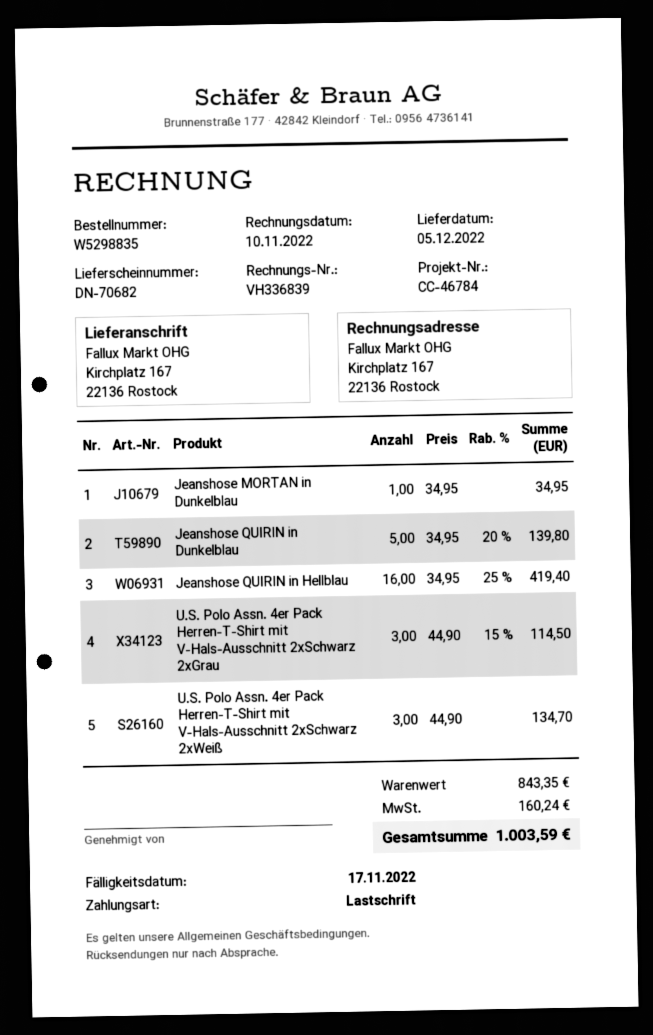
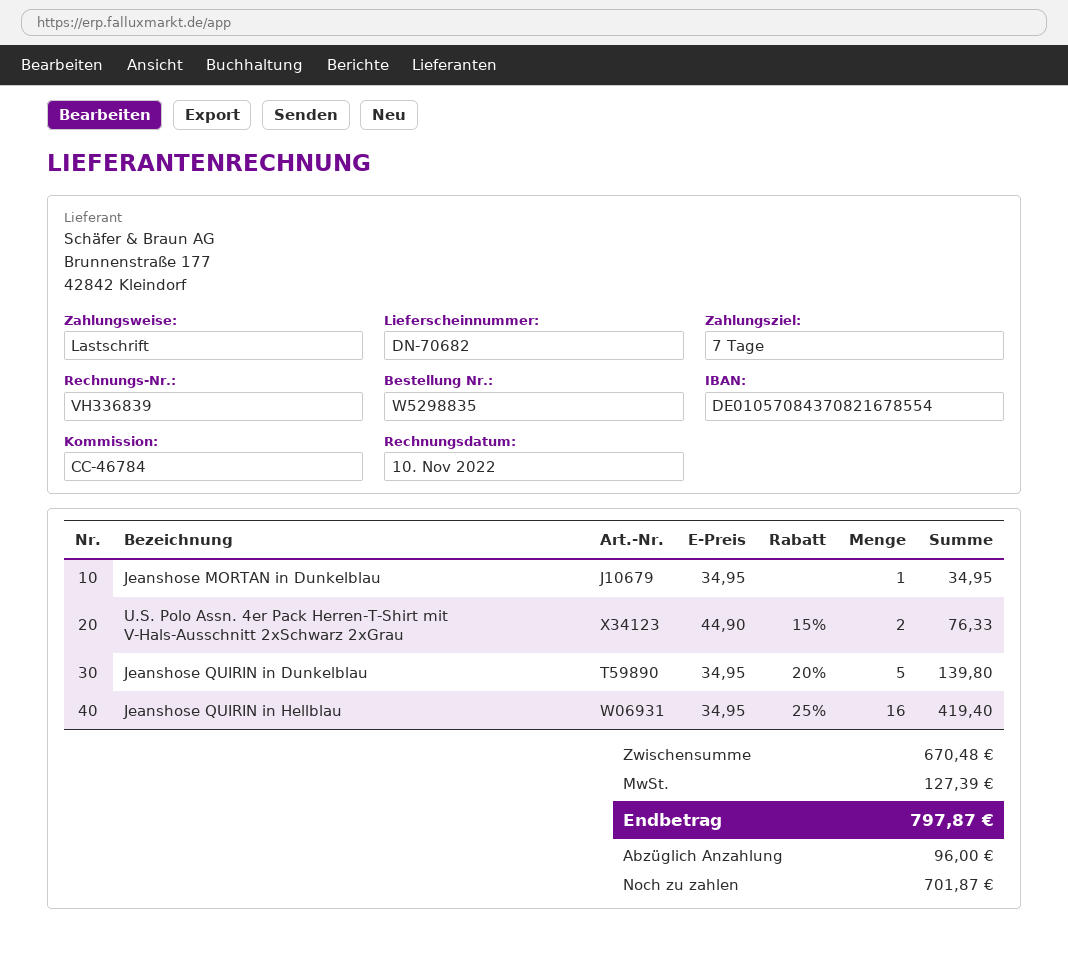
U.S. Polo Assn. 4er Pack Herren-T-Shirt mit V-Hals-Ausschnitt 2xSchwarz 2xGrau: 3 x 44.90 - 15% = 114.50 -> 2 x 44.90 - 15% = 76.33
U.S. Polo Assn. 4er Pack Herren-T-Shirt mit V-Hals-Ausschnitt 2xSchwarz 2xWeiß: 3 x 44.90 = 134.70 -> none
subtotal: 843.35 -> 670.48
tax: 160.24 -> 127.39
total: 1003.59 -> 797.87

